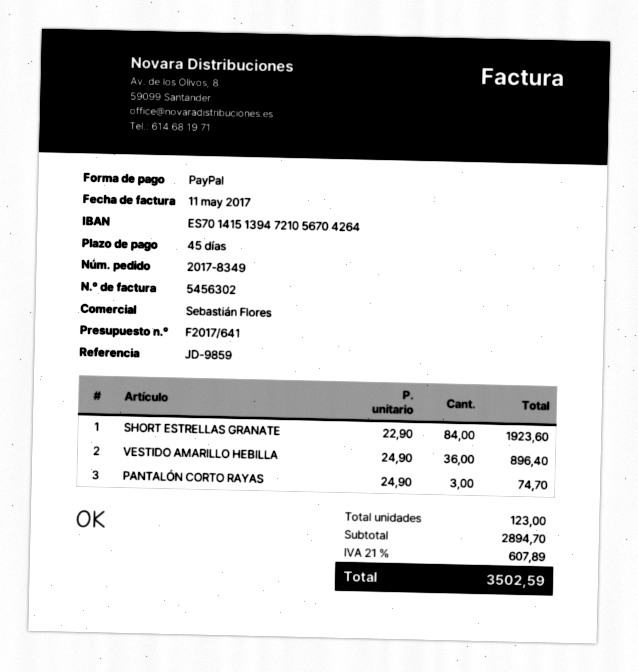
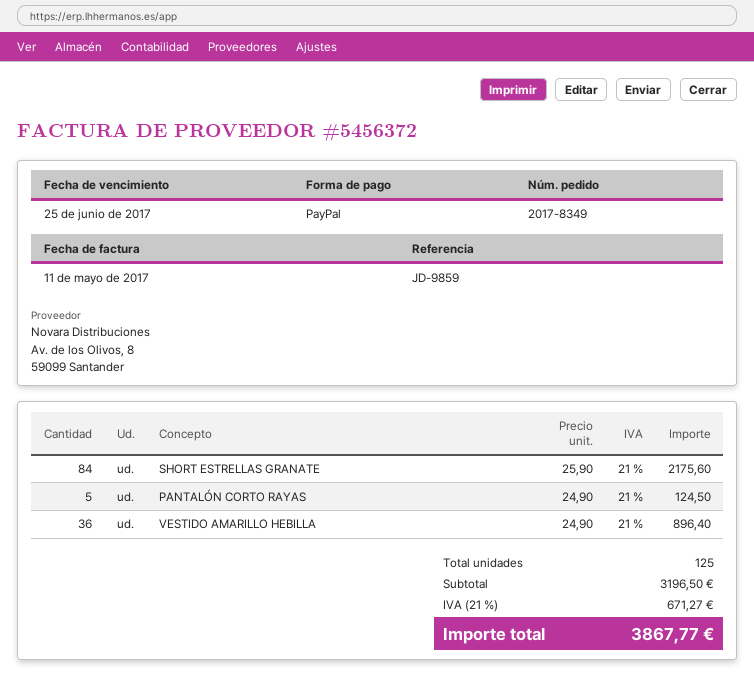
invoice number: 5456302 -> 5456372
SHORT ESTRELLAS GRANATE: 84 x 22.90 = 1923.60 -> 84 x 25.90 = 2175.60
PANTALÓN CORTO RAYAS: 3 x 24.90 = 74.70 -> 5 x 24.90 = 124.50
total quantity: 123 -> 125
subtotal: 2894.70 -> 3196.50
tax: 21% = 607.89 -> 21% = 671.27
total: 3502.59 -> 3867.77

